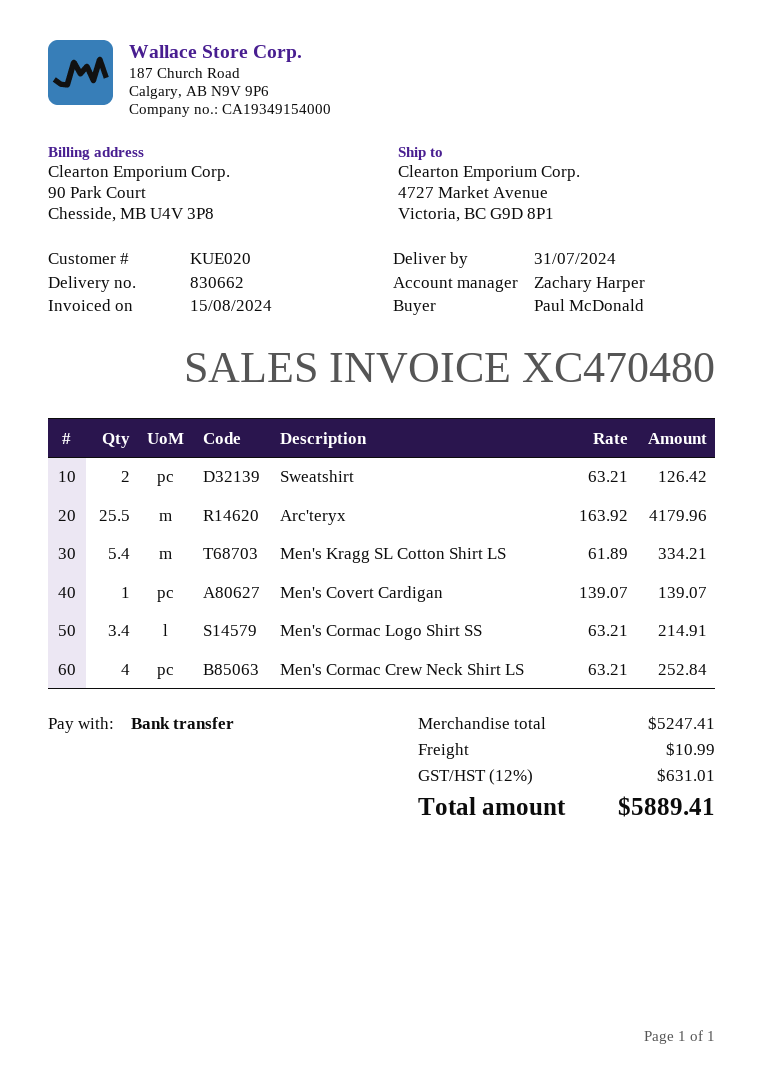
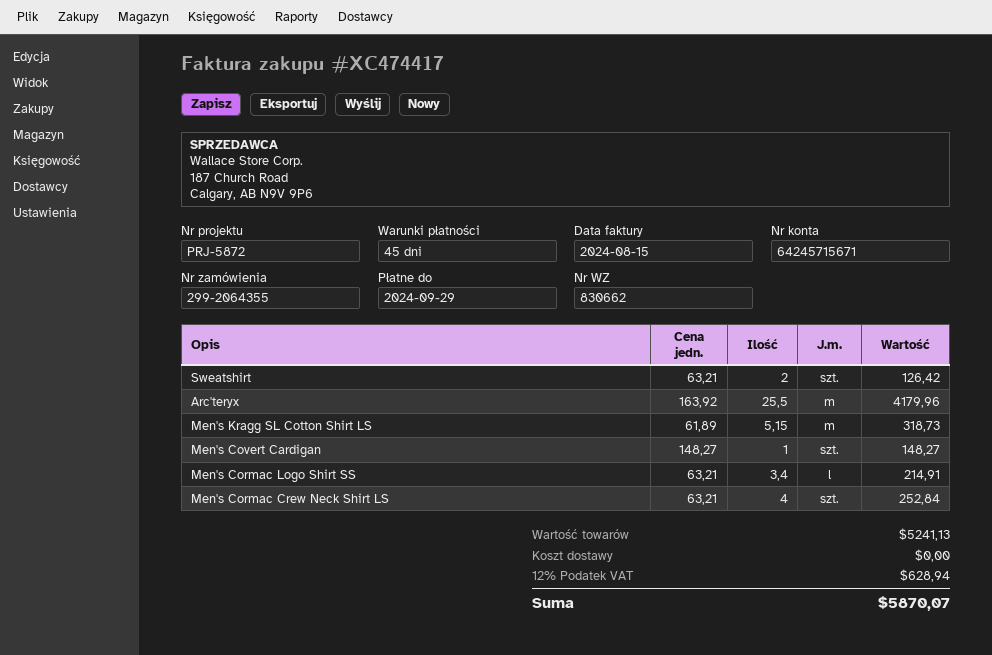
invoice number: XC470480 -> XC474417
Men's Kragg SL Cotton Shirt LS: 5.4 x 61.89 = 334.21 -> 5.15 x 61.89 = 318.73
Men's Covert Cardigan: 1 x 139.07 = 139.07 -> 1 x 148.27 = 148.27
subtotal: 5247.41 -> 5241.13
shipping: 10.99 -> 0.00
tax: 12% = 631.01 -> 12% = 628.94
total: 5889.41 -> 5870.07

